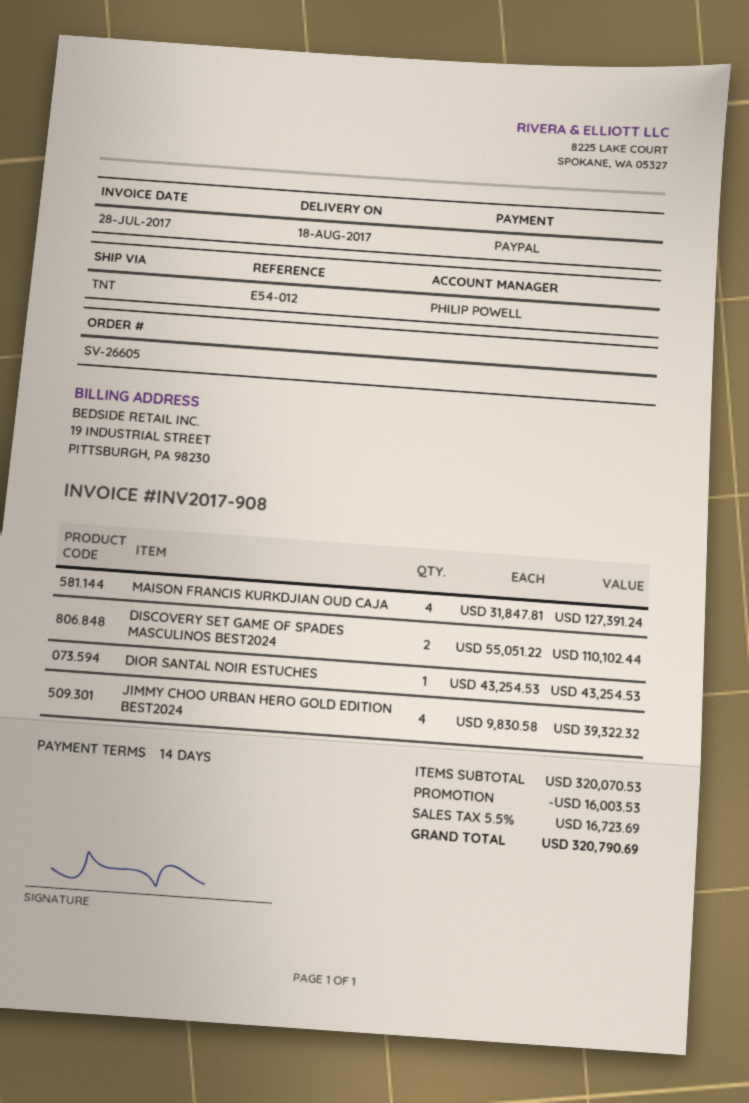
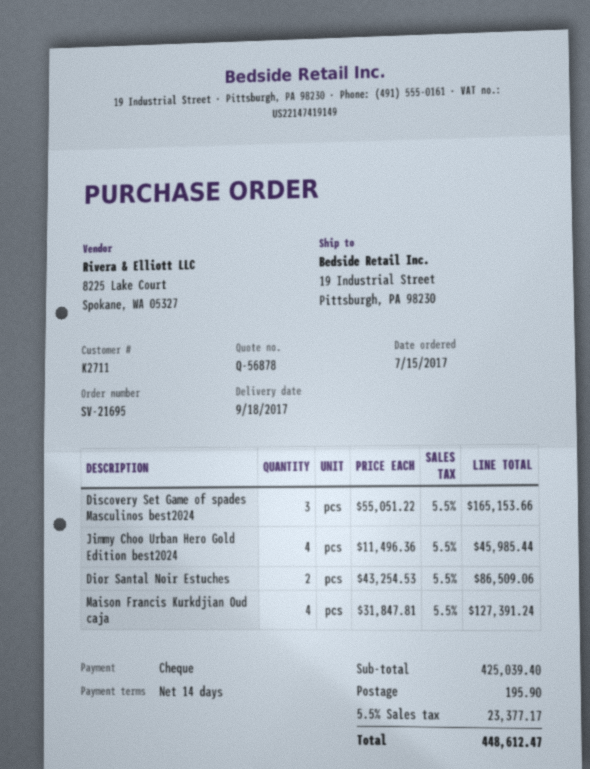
order number: SV-26605 -> SV-21695
delivery date: 2017-08-18 -> 2017-09-18
payment method: PayPal -> cheque
DISCOVERY SET GAME OF SPADES MASCULINOS BEST2024: 2 x 55051.22 = 110102.44 -> 3 x 55051.22 = 165153.66
DIOR SANTAL NOIR ESTUCHES: 1 x 43254.53 = 43254.53 -> 2 x 43254.53 = 86509.06
JIMMY CHOO URBAN HERO GOLD EDITION BEST2024: 4 x 9830.58 = 39322.32 -> 4 x 11496.36 = 45985.44
subtotal: 320070.53 -> 425039.40
discount: 16003.53 -> none
shipping: none -> 195.90
tax: 5.5% = 16723.69 -> 5.5% = 23377.17
total: 320790.69 -> 448612.47

